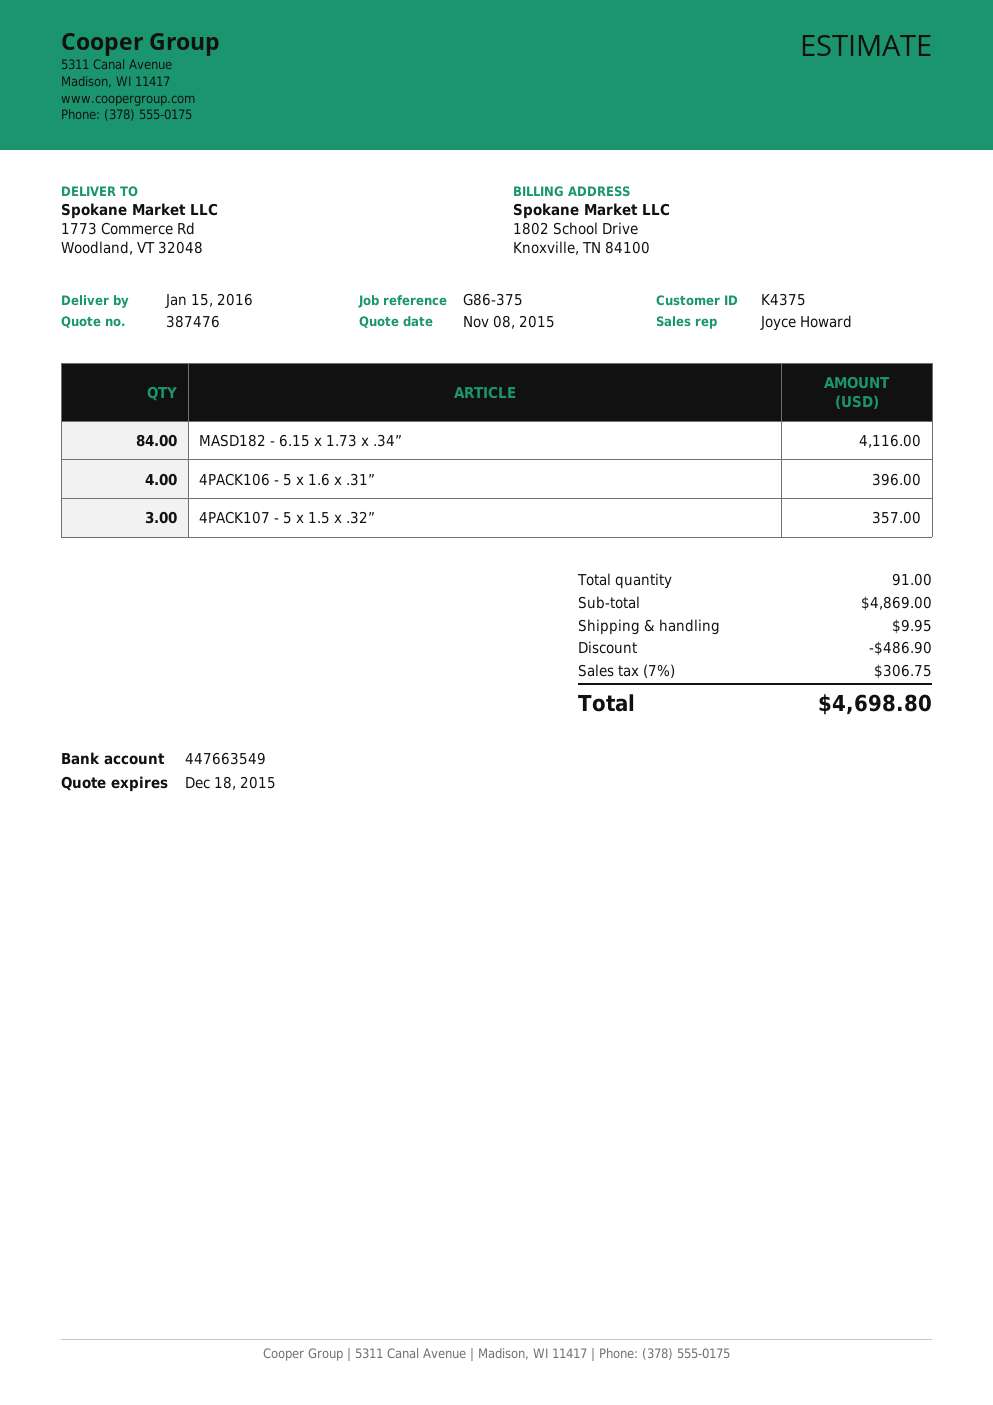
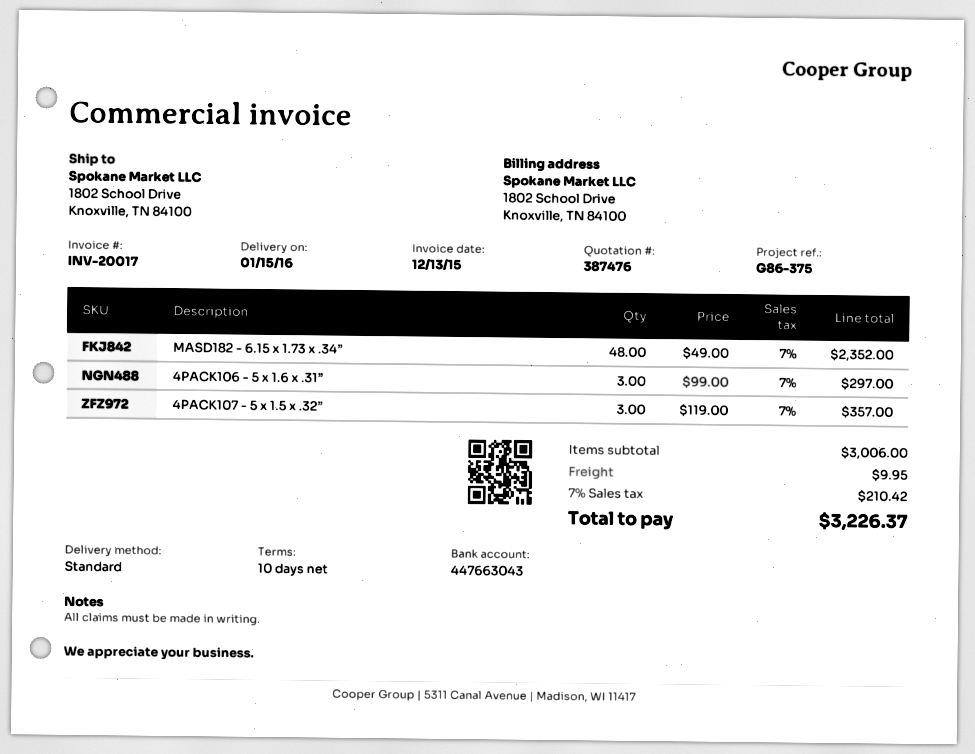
bank account: 447663549 -> 447663043
ship to: 1773 Commerce Rd, Woodland, VT 32048 -> 1802 School Drive, Knoxville, TN 84100
MASD182 - 6.15 x 1.73 x .34”: 84 for 4116.00 -> 48 for 2352.00
4PACK106 - 5 x 1.6 x .31”: 4 for 396.00 -> 3 for 297.00
subtotal: 4869.00 -> 3006.00
discount: 486.90 -> none
tax: 7% = 306.75 -> 7% = 210.42
total: 4698.80 -> 3226.37

